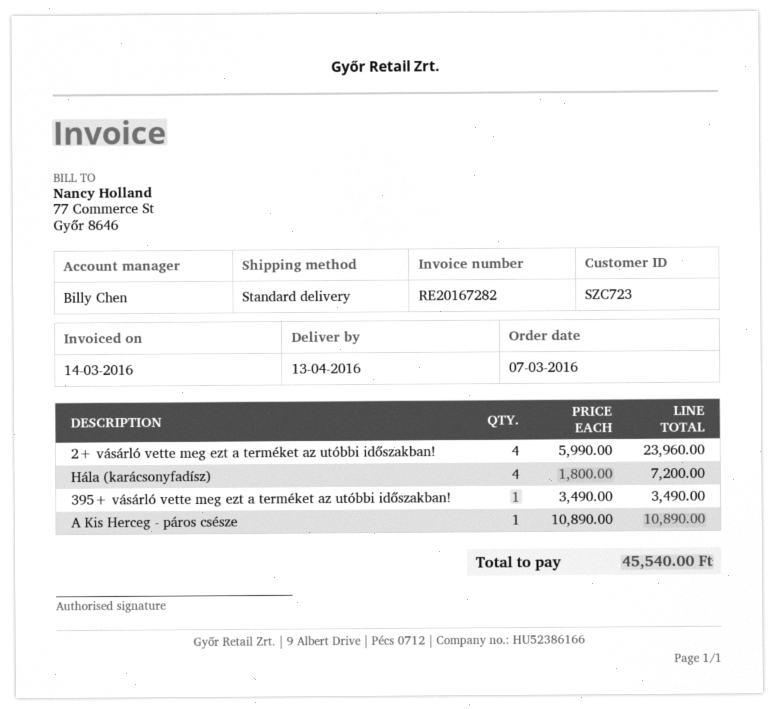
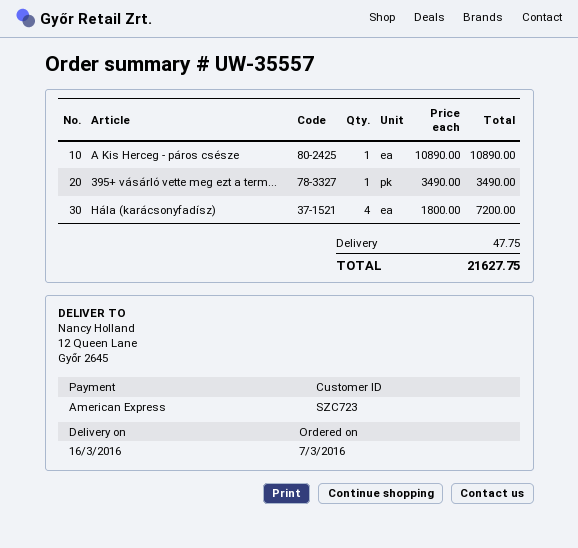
delivery date: 2016-04-13 -> 2016-03-16
2+ vásárló vette meg ezt a terméket az utóbbi időszakban!: 4 x 5990.00 = 23960.00 -> none
shipping: none -> 47.75
total: 45540.00 -> 21627.75

